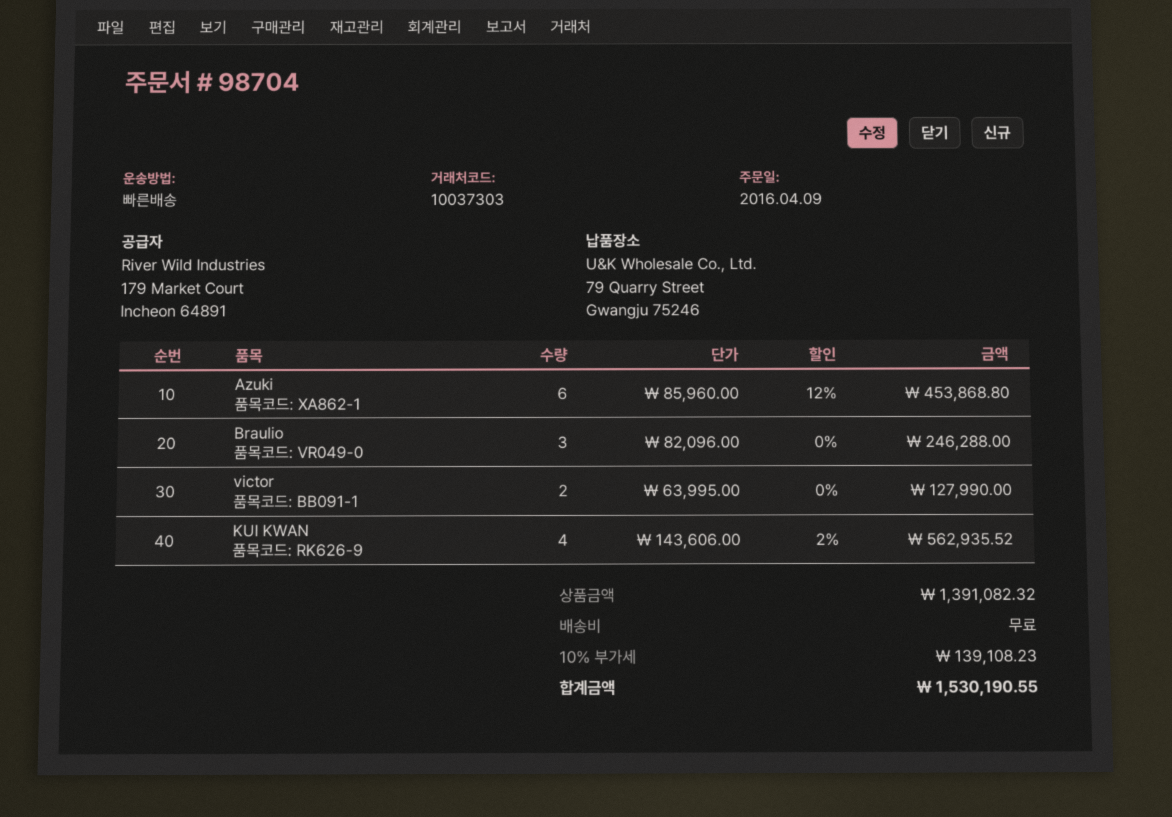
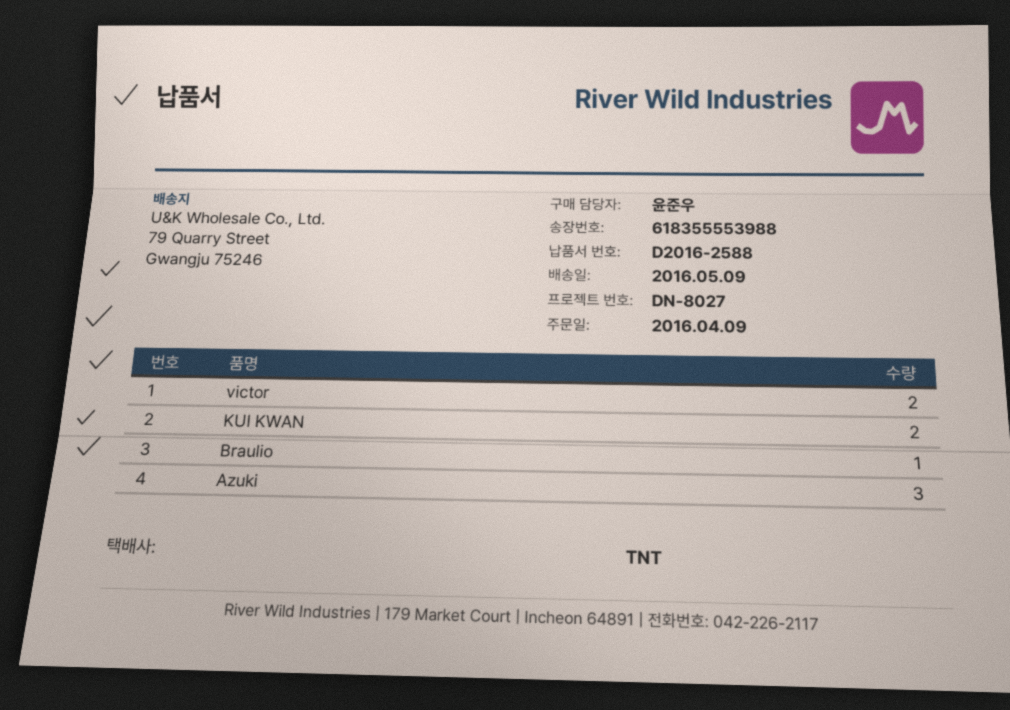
shipping method: express -> TNT
Azuki: 6 -> 3
Braulio: 3 -> 1
KUI KWAN: 4 -> 2

